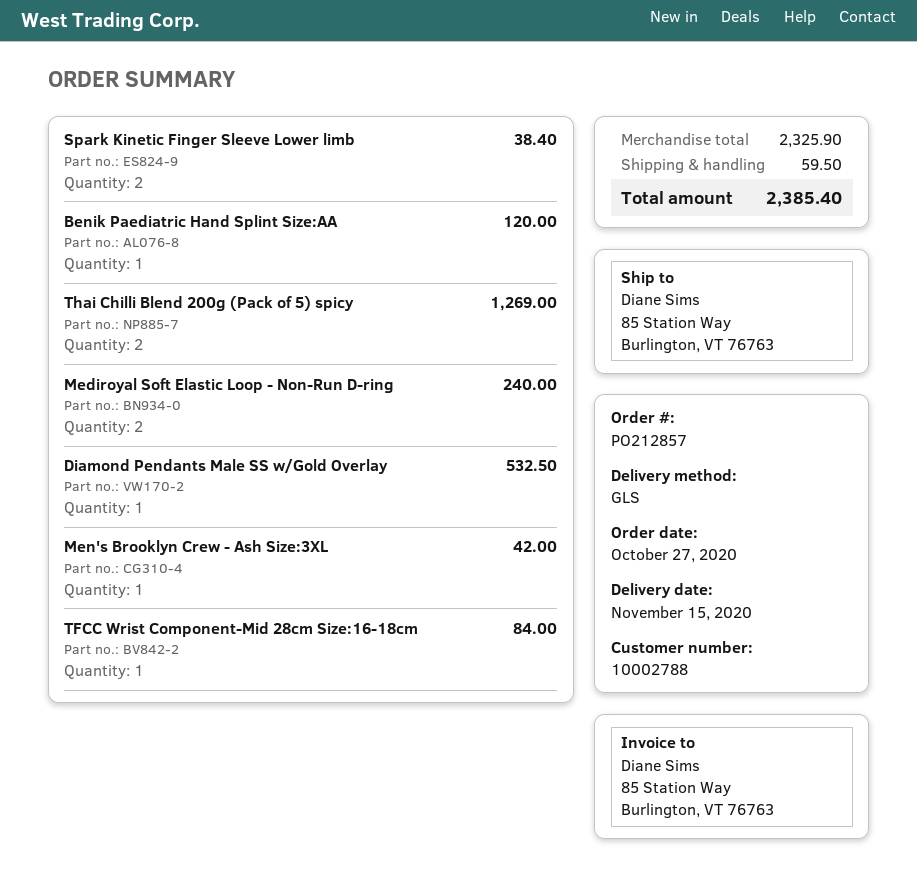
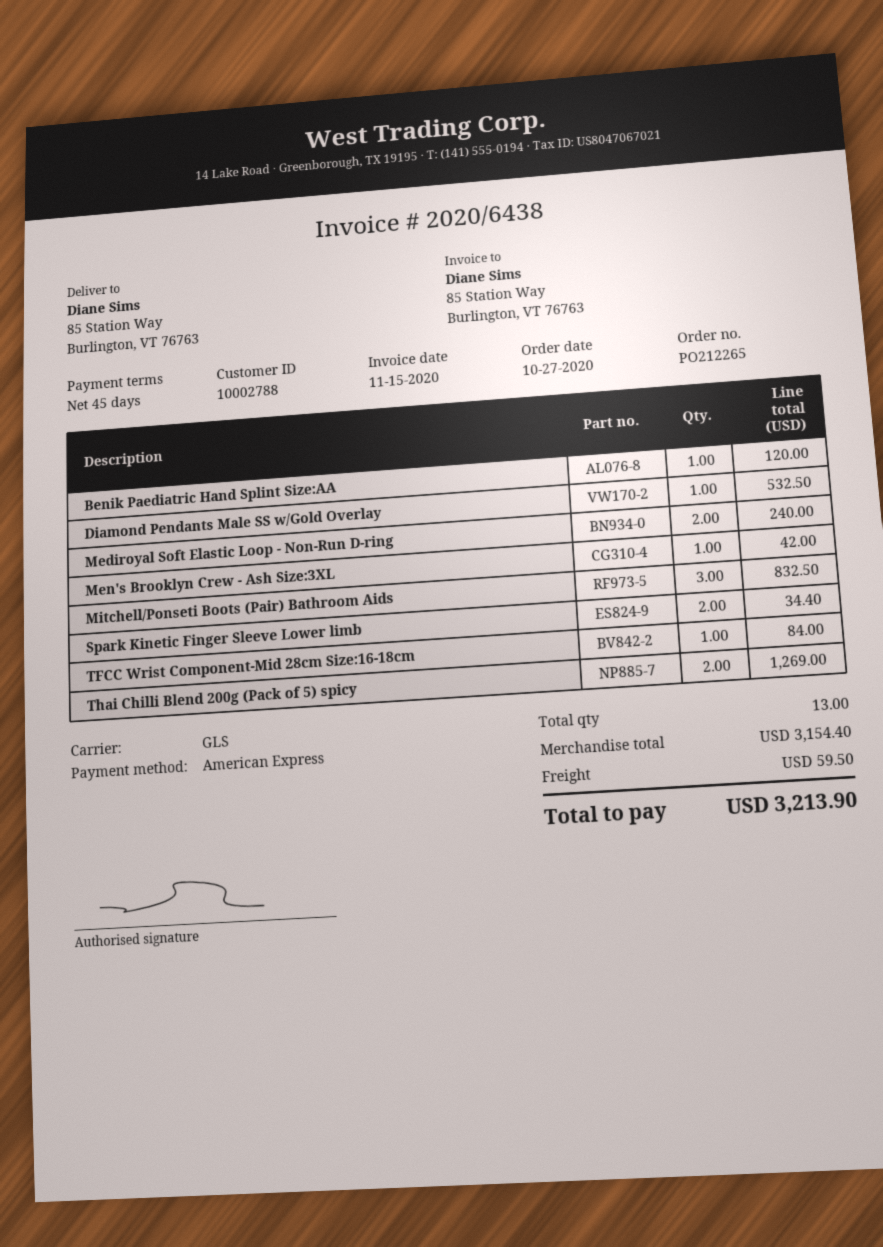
order number: PO212857 -> PO212265
Spark Kinetic Finger Sleeve Lower limb: 2 for 38.40 -> 2 for 34.40
Mitchell/Ponseti Boots (Pair) Bathroom Aids: none -> 3 for 832.50
subtotal: 2325.90 -> 3154.40
total: 2385.40 -> 3213.90

